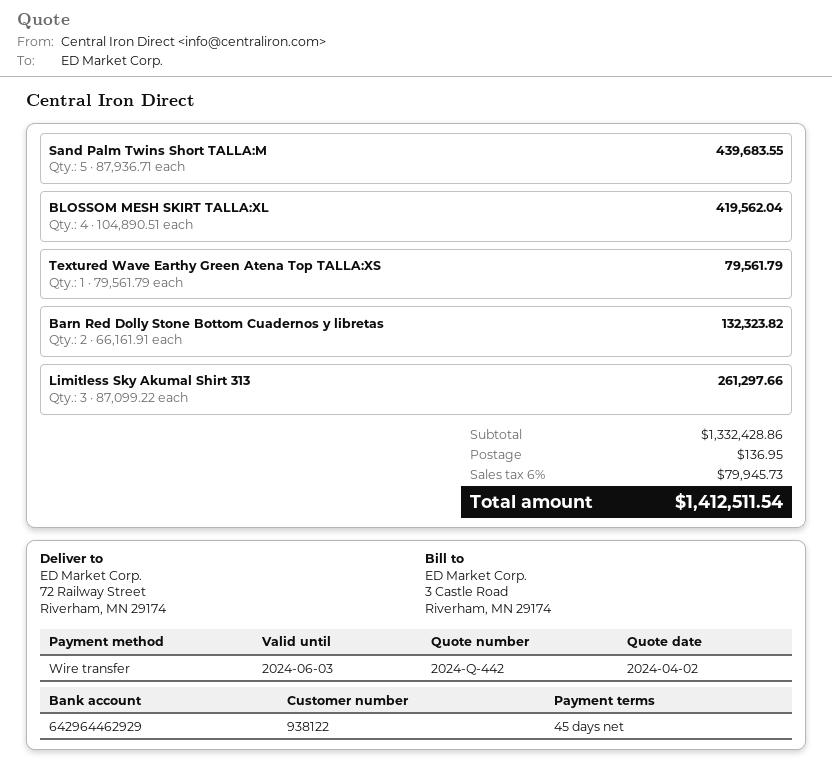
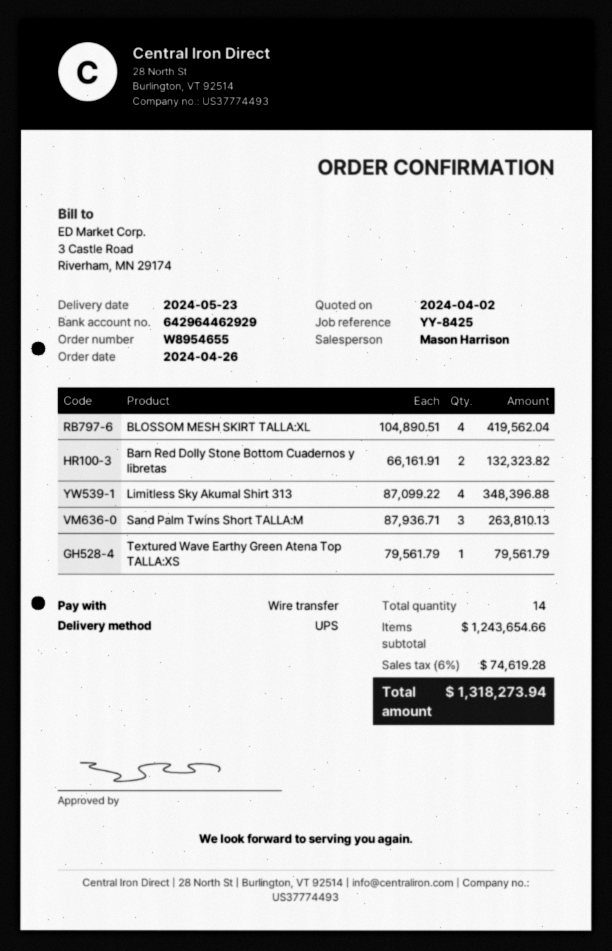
Sand Palm Twins Short TALLA:M: 5 x 87936.71 = 439683.55 -> 3 x 87936.71 = 263810.13
Limitless Sky Akumal Shirt 313: 3 x 87099.22 = 261297.66 -> 4 x 87099.22 = 348396.88
subtotal: 1332428.86 -> 1243654.66
shipping: 136.95 -> none
tax: 6% = 79945.73 -> 6% = 74619.28
total: 1412511.54 -> 1318273.94

